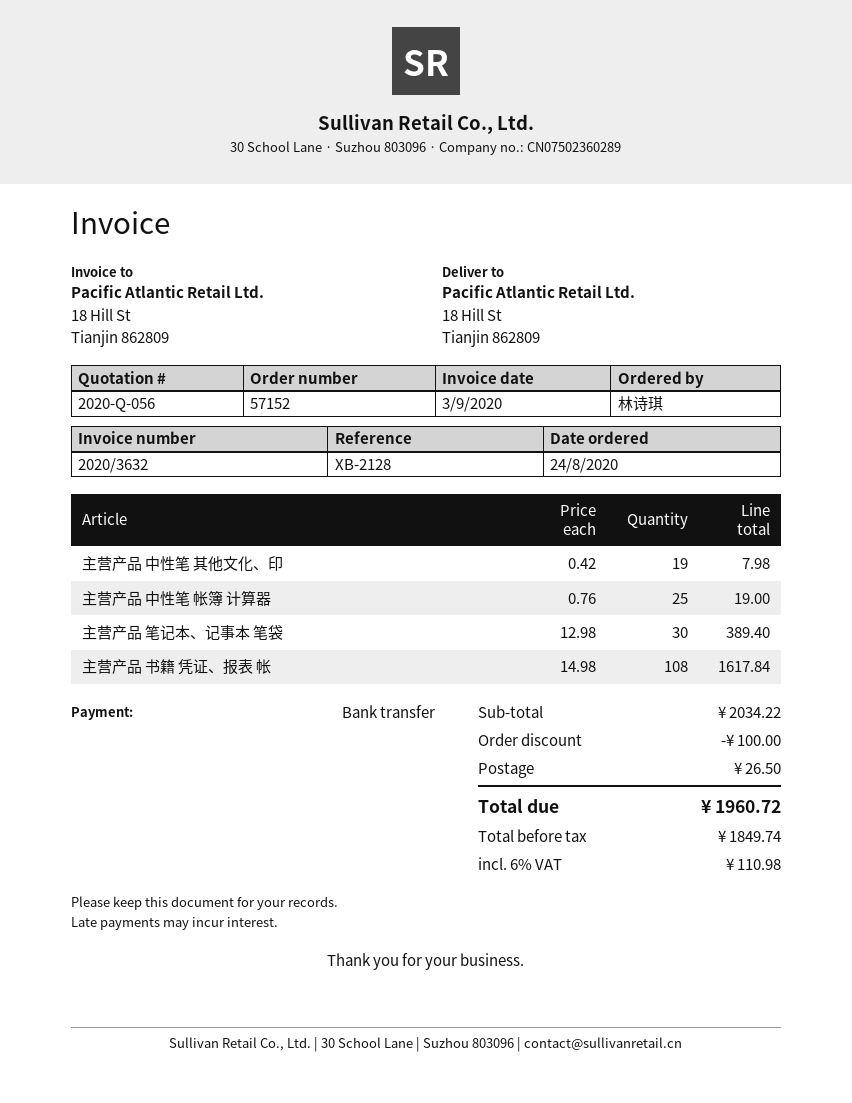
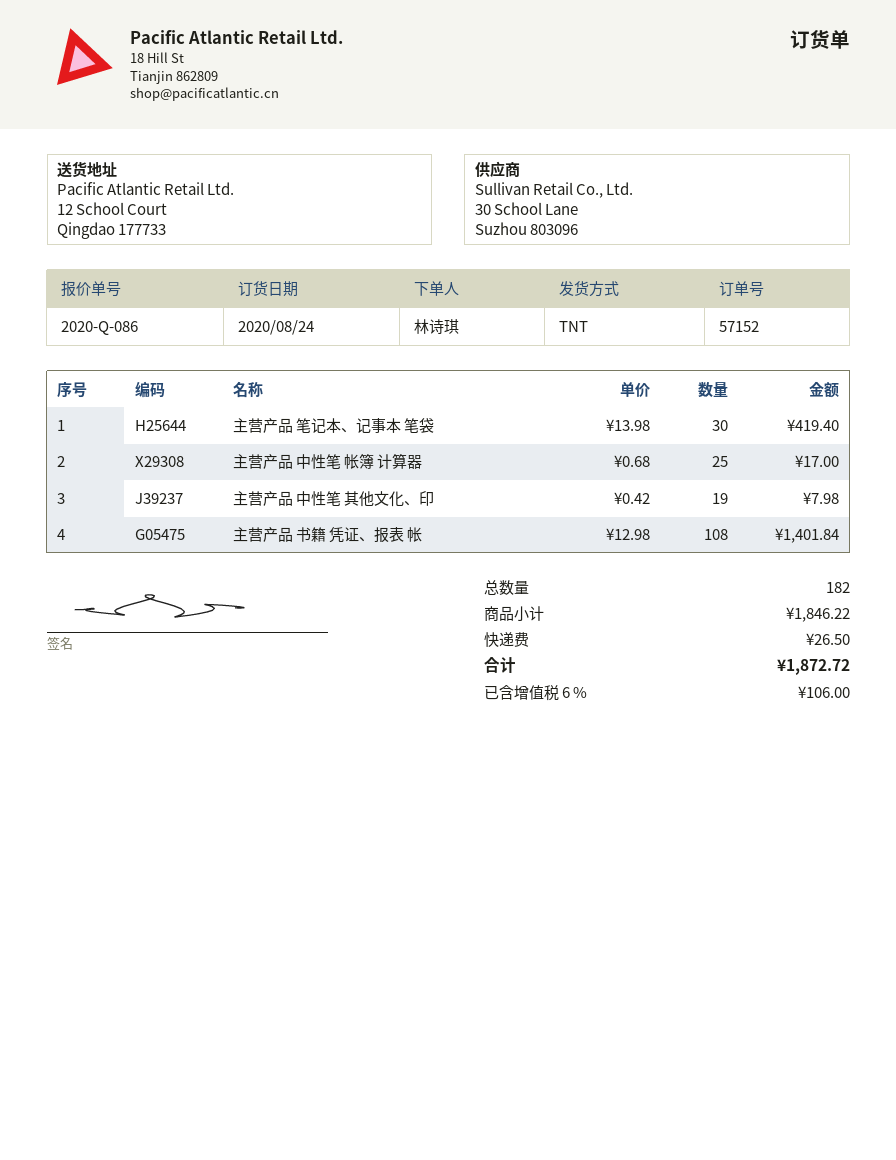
quote number: 2020-Q-056 -> 2020-Q-086
ship to: 18 Hill St, Tianjin 862809 -> 12 School Court, Qingdao 177733
主营产品 中性笔 帐簿 计算器: 25 x 0.76 = 19.00 -> 25 x 0.68 = 17.00
主营产品 笔记本、记事本 笔袋: 30 x 12.98 = 389.40 -> 30 x 13.98 = 419.40
主营产品 书籍 凭证、报表 帐: 108 x 14.98 = 1617.84 -> 108 x 12.98 = 1401.84
subtotal: 2034.22 -> 1846.22
discount: 100.00 -> none
tax: 6% = 110.98 -> 6% = 106.00
total: 1960.72 -> 1872.72

